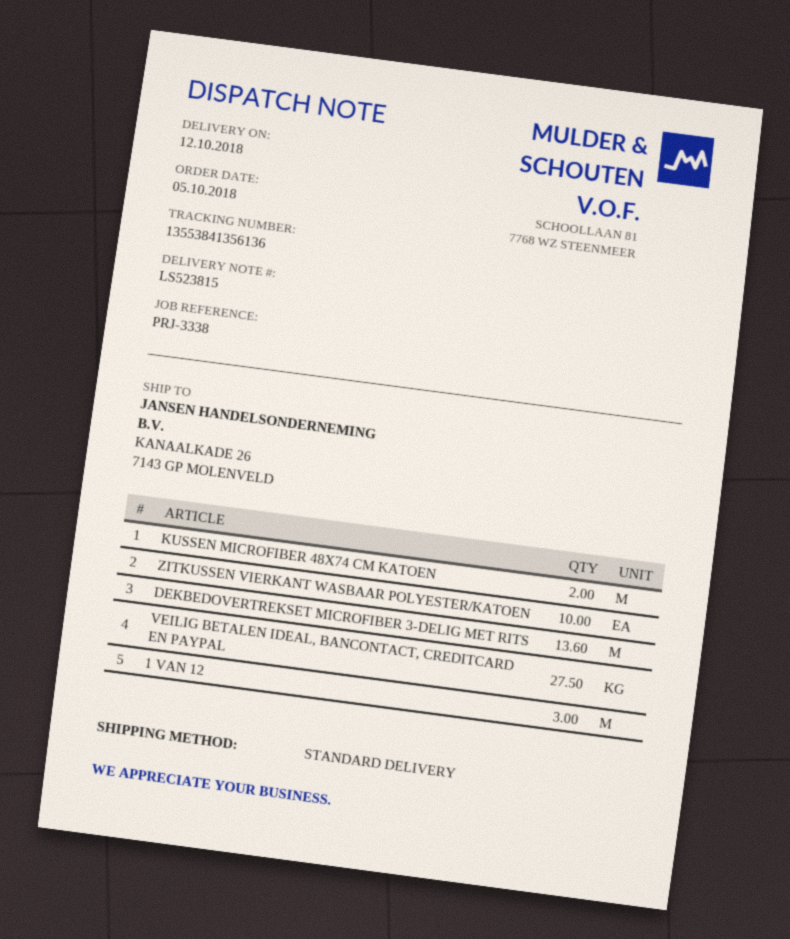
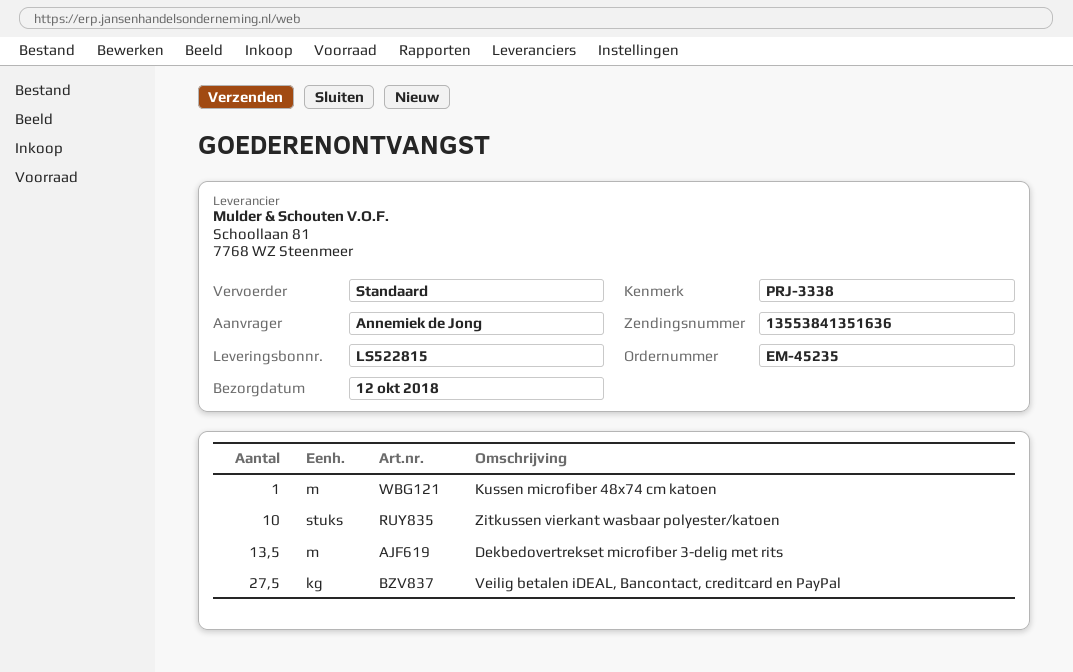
delivery note number: LS523815 -> LS522815
tracking number: 13553841356136 -> 13553841351636
KUSSEN MICROFIBER 48X74 CM KATOEN: 2 -> 1
DEKBEDOVERTREKSET MICROFIBER 3-DELIG MET RITS: 13.6 -> 13.5
1 VAN 12: 3 -> none

